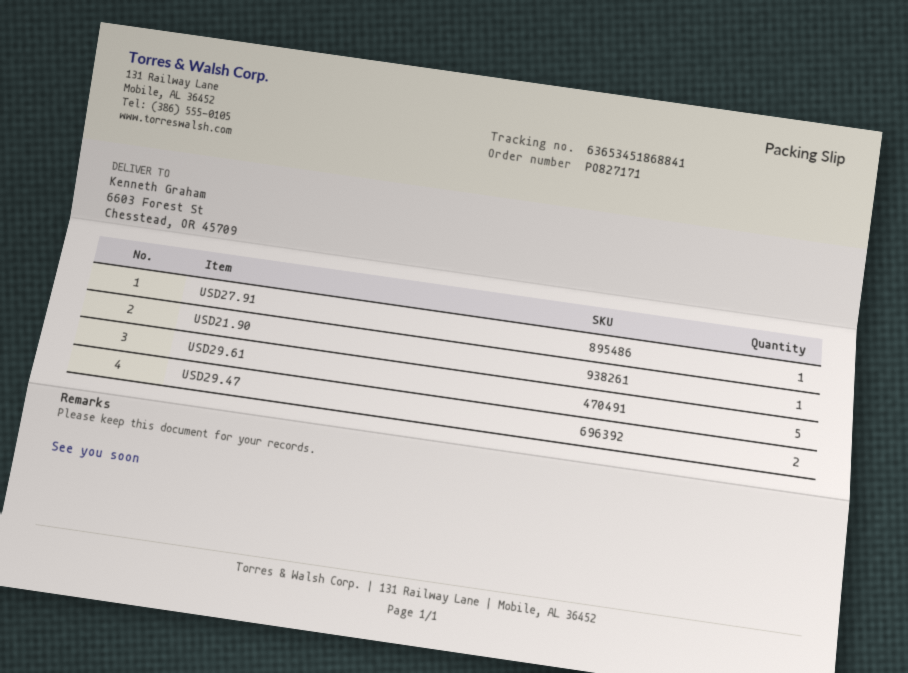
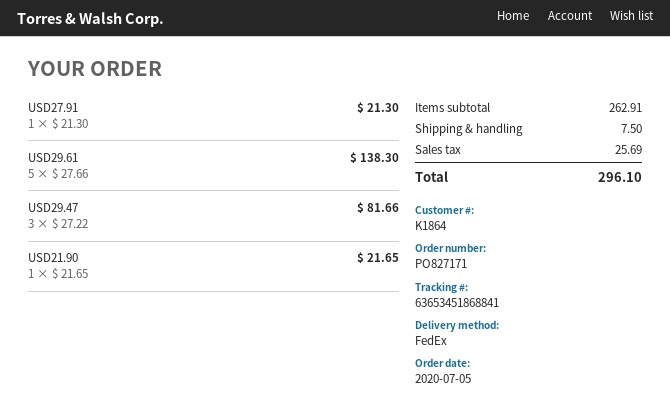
USD29.47: 2 -> 3

